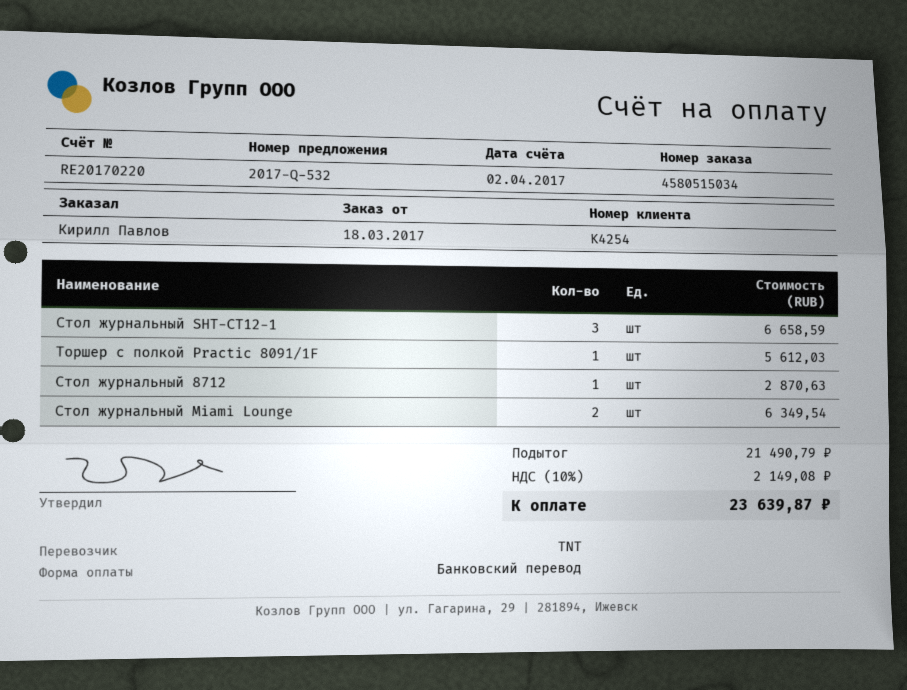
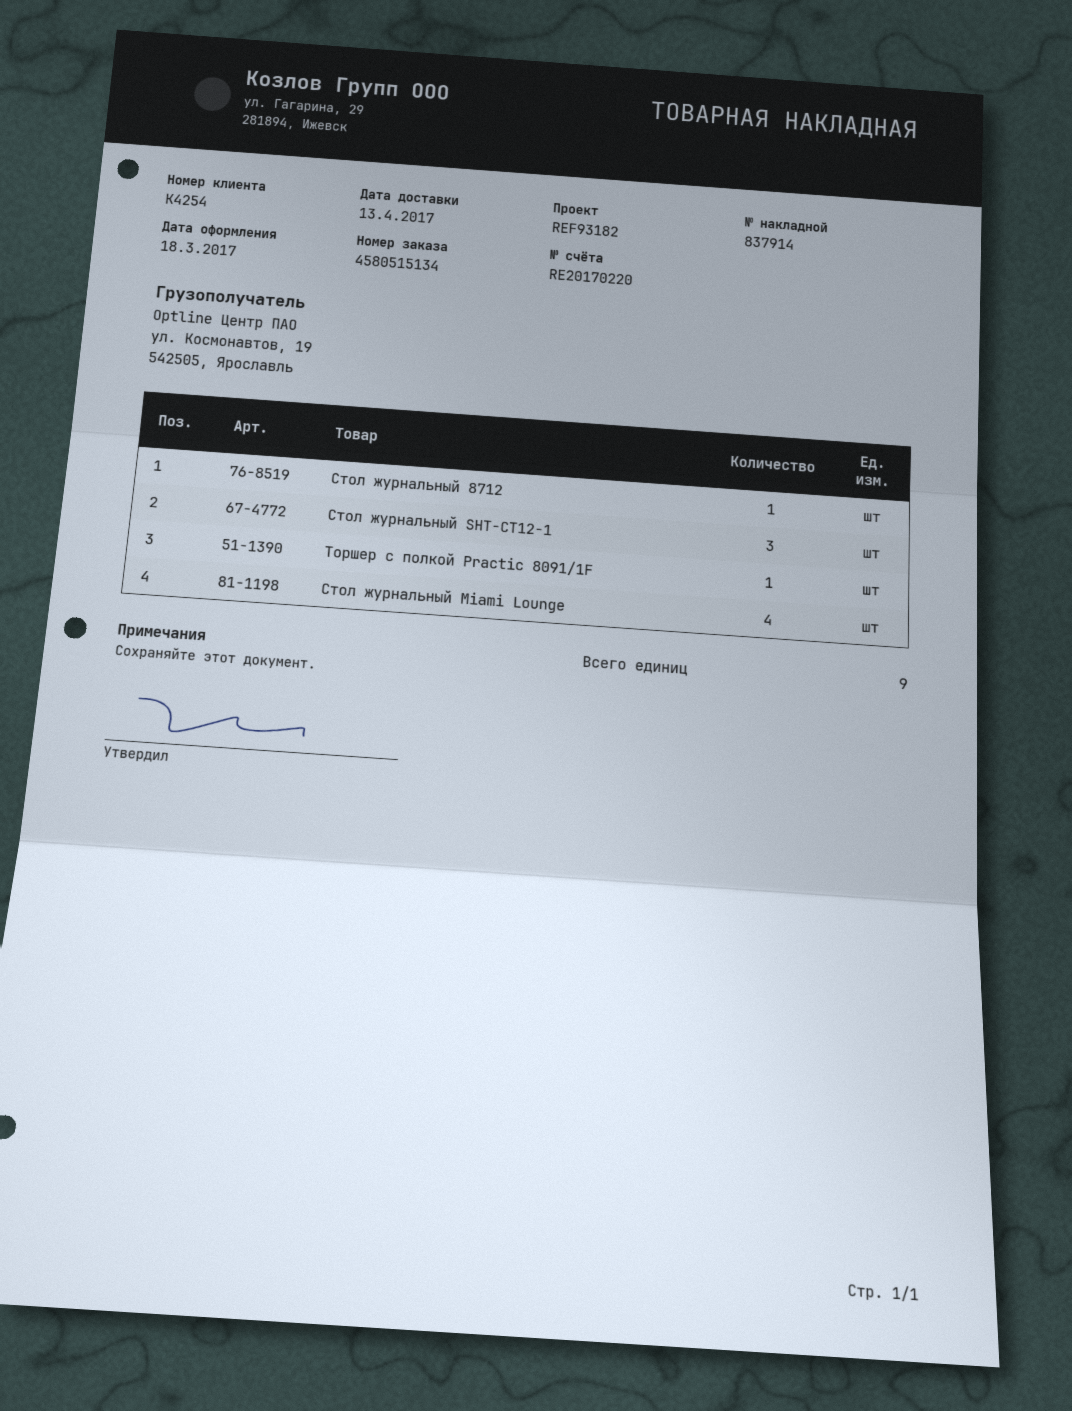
order number: 4580515034 -> 4580515134
Стол журнальный Miami Lounge: 2 -> 4

